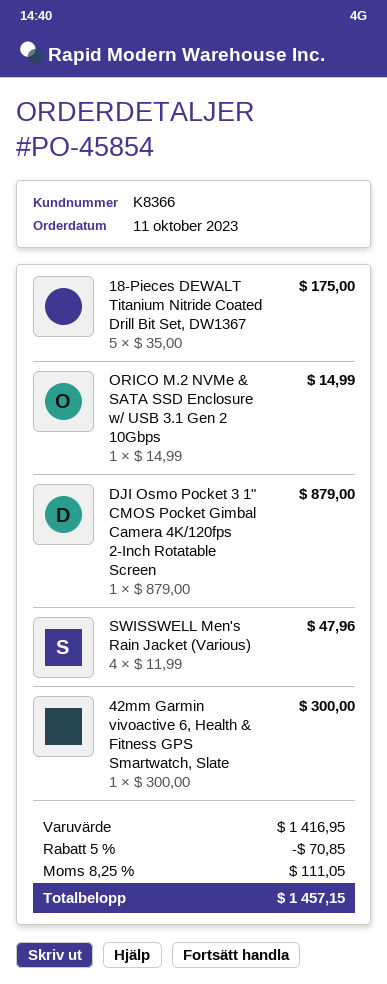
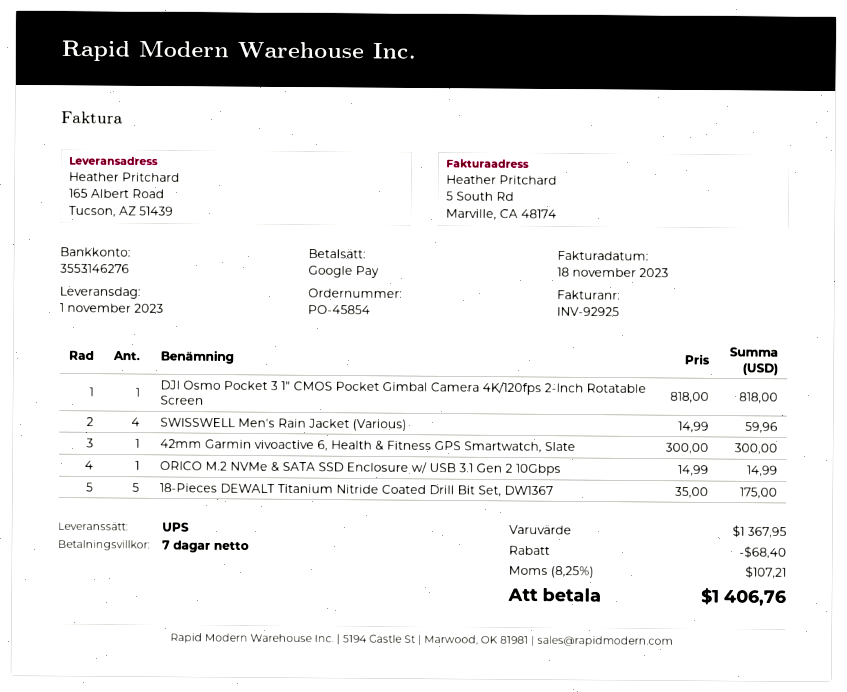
DJI Osmo Pocket 3 1" CMOS Pocket Gimbal Camera 4K/120fps 2-Inch Rotatable Screen: 1 x 879.00 = 879.00 -> 1 x 818.00 = 818.00
SWISSWELL Men's Rain Jacket (Various): 4 x 11.99 = 47.96 -> 4 x 14.99 = 59.96
subtotal: 1416.95 -> 1367.95
discount: 70.85 -> 68.40
tax: 8.25% = 111.05 -> 8.25% = 107.21
total: 1457.15 -> 1406.76

